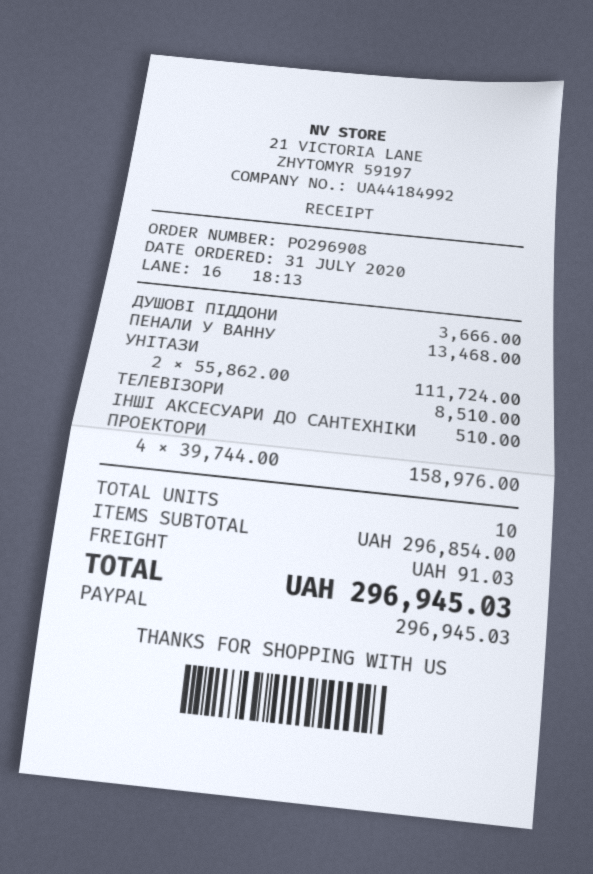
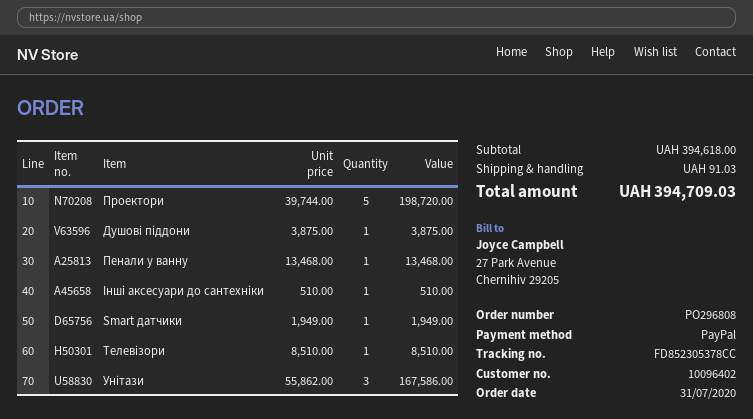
order number: PO296908 -> PO296808
ДУШОВІ ПІДДОНИ: 1 x 3666.00 = 3666.00 -> 1 x 3875.00 = 3875.00
УНІТАЗИ: 2 x 55862.00 = 111724.00 -> 3 x 55862.00 = 167586.00
ПРОЕКТОРИ: 4 x 39744.00 = 158976.00 -> 5 x 39744.00 = 198720.00
Smart датчики: none -> 1 x 1949.00 = 1949.00
subtotal: 296854.00 -> 394618.00
total: 296945.03 -> 394709.03

